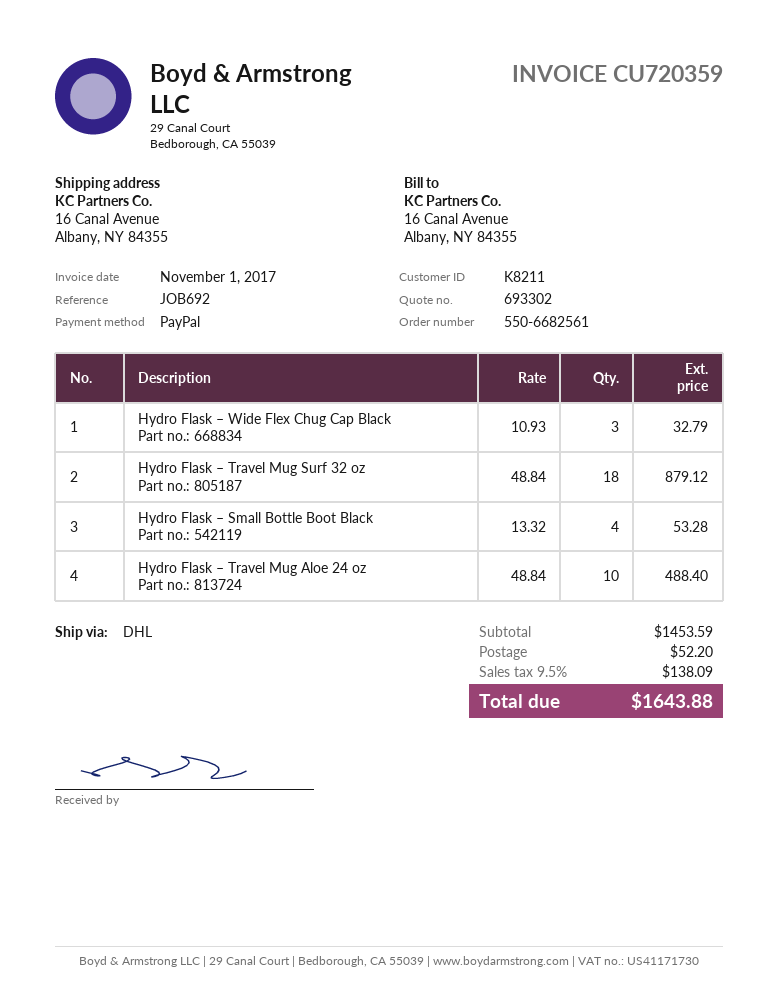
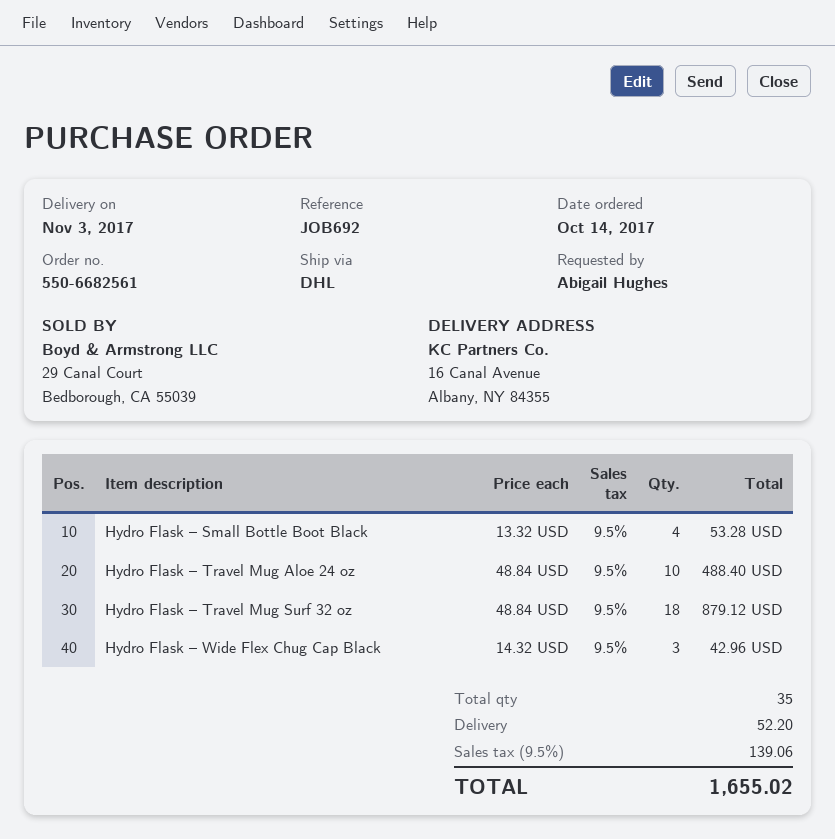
Hydro Flask – Wide Flex Chug Cap Black: 3 x 10.93 = 32.79 -> 3 x 14.32 = 42.96
tax: 9.5% = 138.09 -> 9.5% = 139.06
total: 1643.88 -> 1655.02

